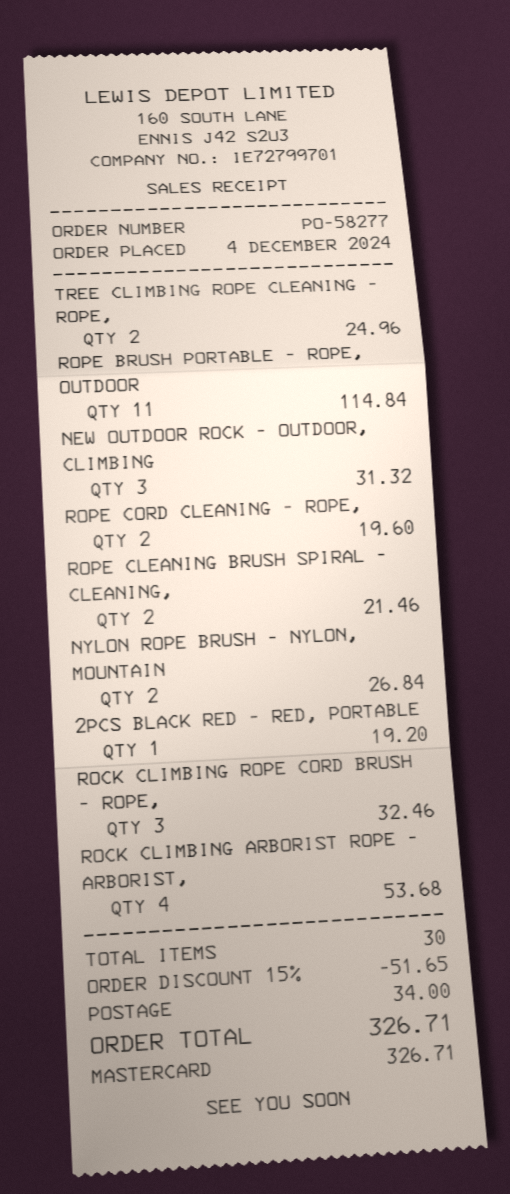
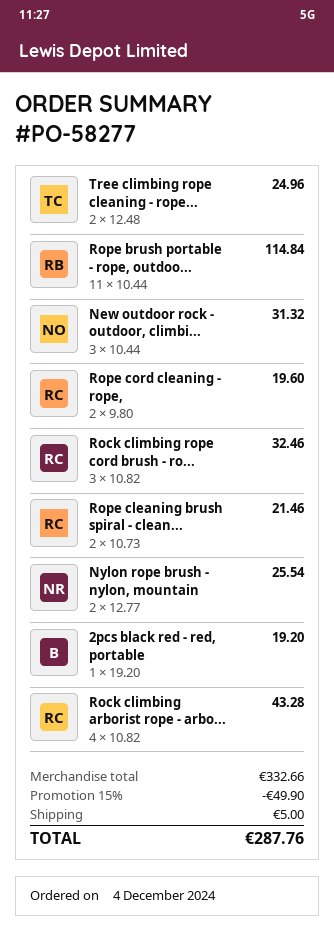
NYLON ROPE BRUSH - NYLON, MOUNTAIN: 2 for 26.84 -> 2 for 25.54
ROCK CLIMBING ARBORIST ROPE - ARBORIST,: 4 for 53.68 -> 4 for 43.28
discount: 15% = 51.65 -> 15% = 49.90
shipping: 34.00 -> 5.00
total: 326.71 -> 287.76

